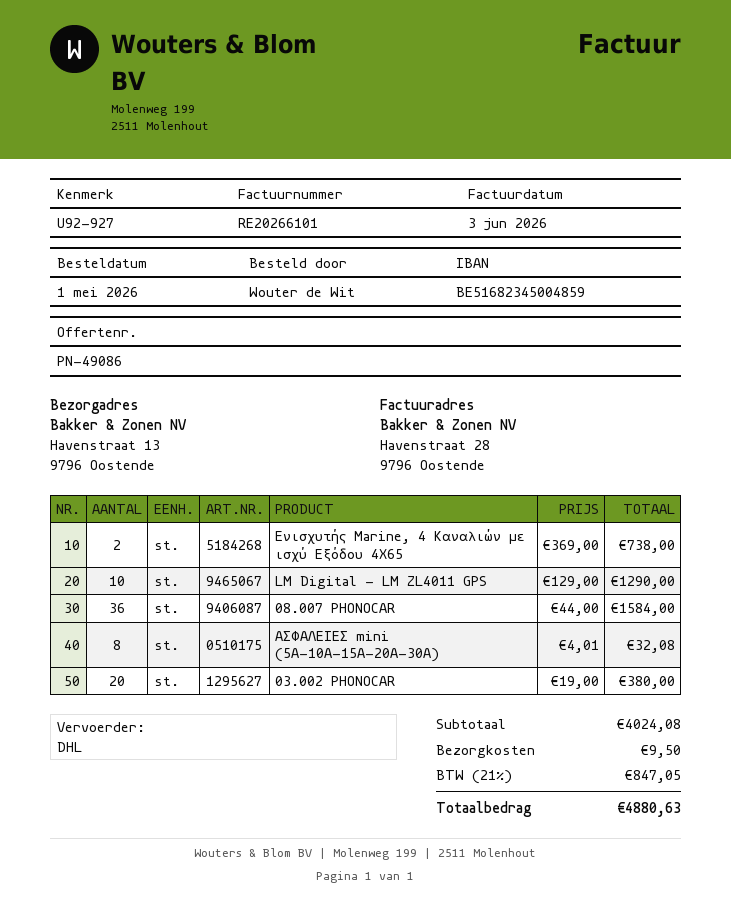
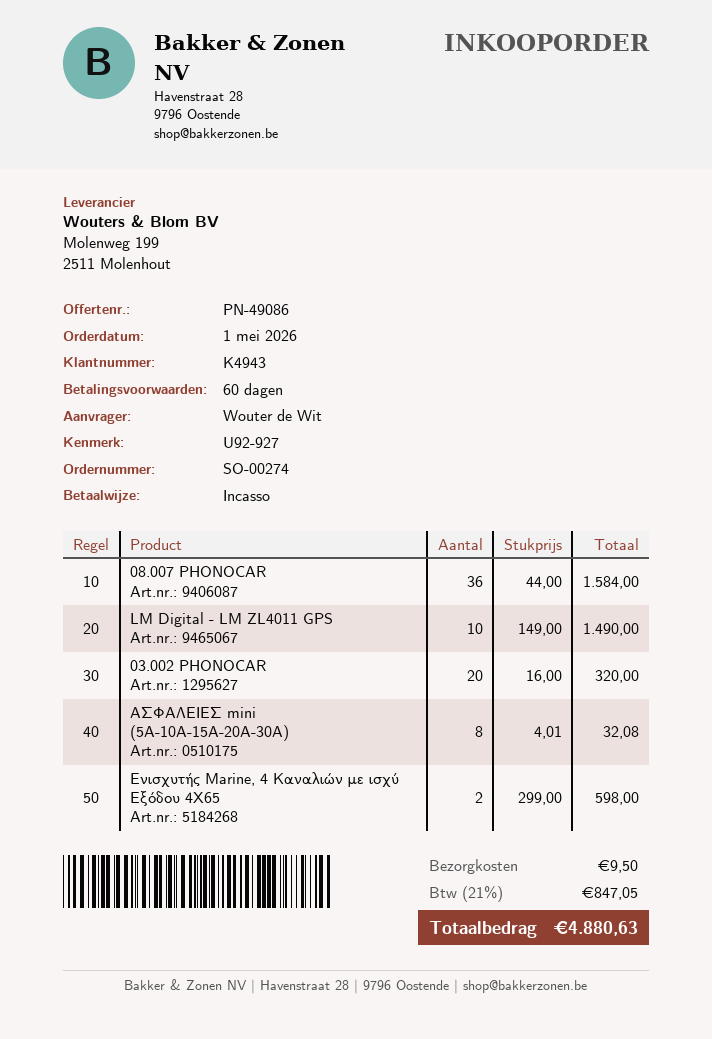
Ενισχυτής Marine, 4 Καναλιών με ισχύ Εξόδου 4Χ65: 2 x 369.00 = 738.00 -> 2 x 299.00 = 598.00
LM Digital - LM ZL4011 GPS: 10 x 129.00 = 1290.00 -> 10 x 149.00 = 1490.00
03.002 PHONOCAR: 20 x 19.00 = 380.00 -> 20 x 16.00 = 320.00

